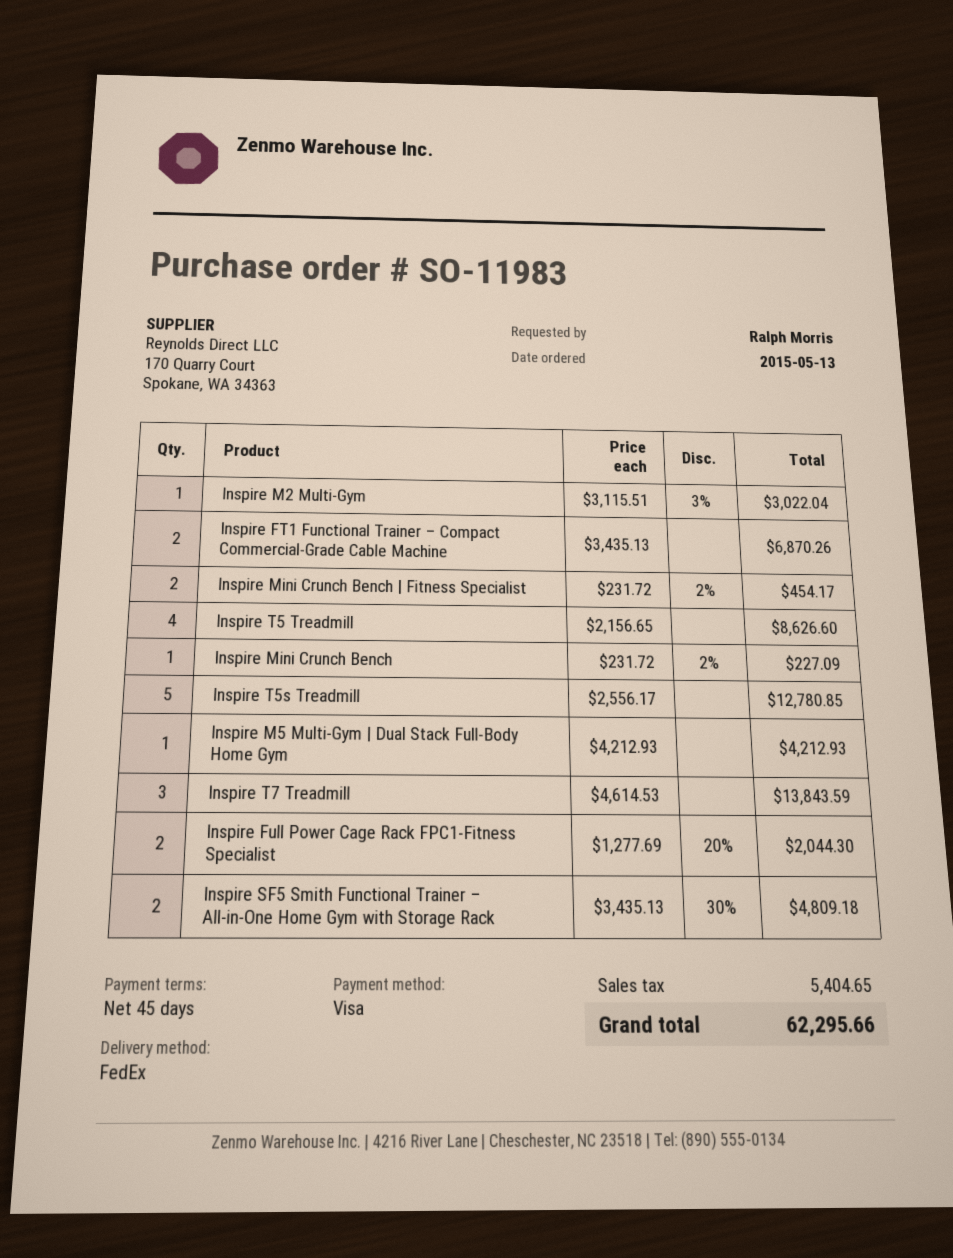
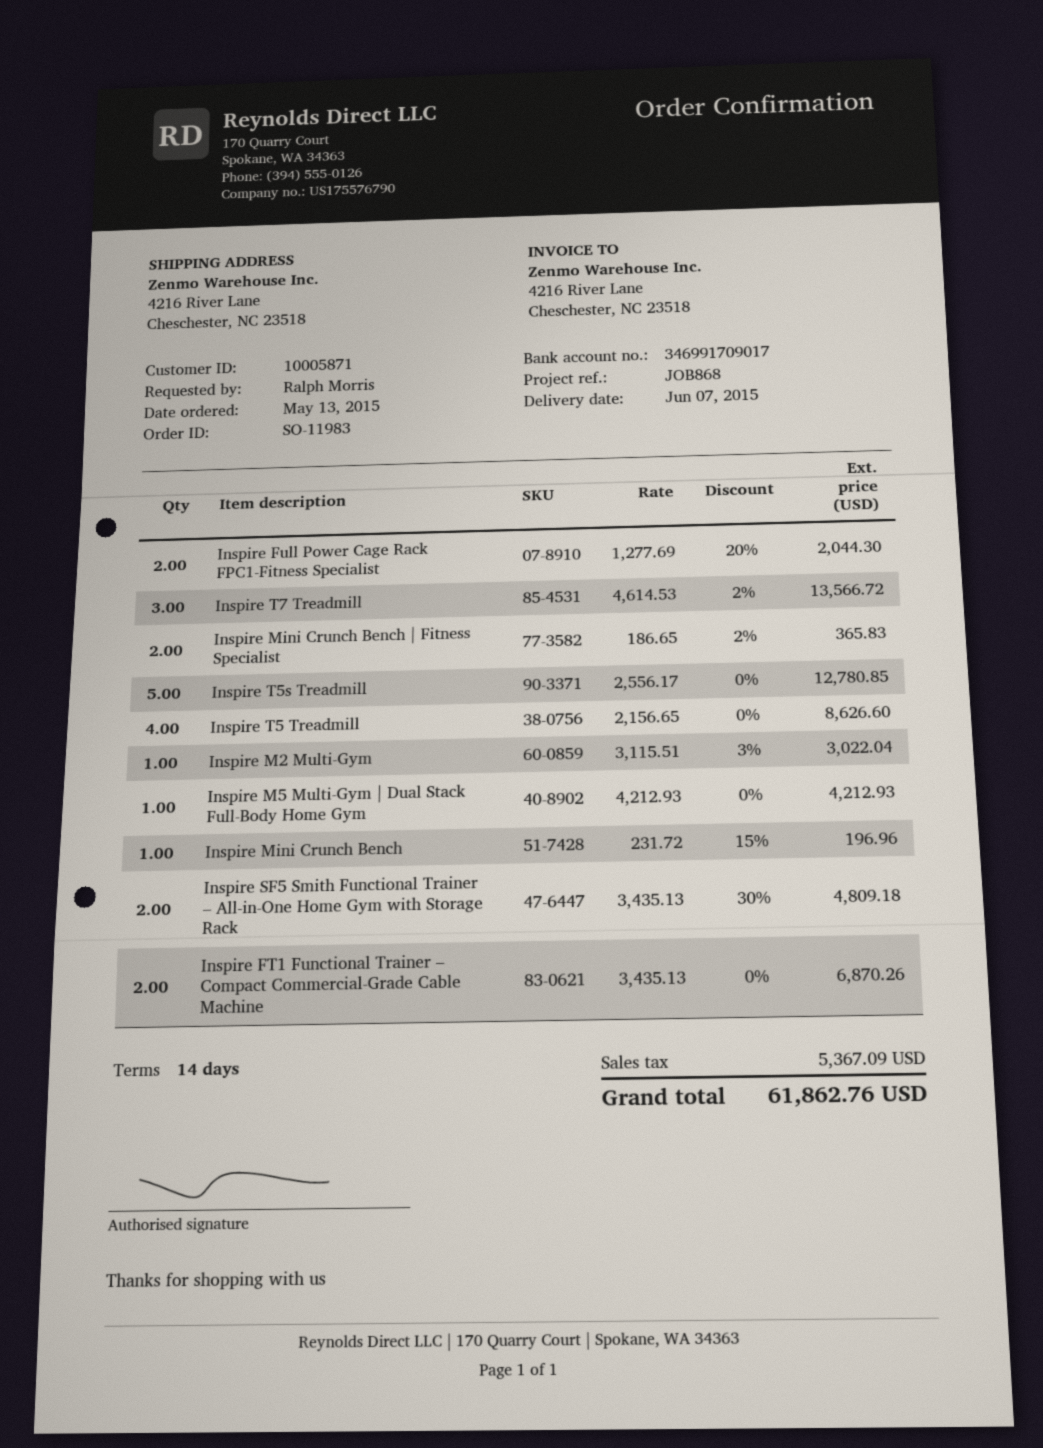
payment terms: 45 days -> 14 days
Inspire Mini Crunch Bench | Fitness Specialist: 2 x 231.72 - 2% = 454.17 -> 2 x 186.65 - 2% = 365.83
Inspire Mini Crunch Bench: 1 x 231.72 - 2% = 227.09 -> 1 x 231.72 - 15% = 196.96
Inspire T7 Treadmill: 3 x 4614.53 = 13843.59 -> 3 x 4614.53 - 2% = 13566.72
tax: 5404.65 -> 5367.09
total: 62295.66 -> 61862.76

